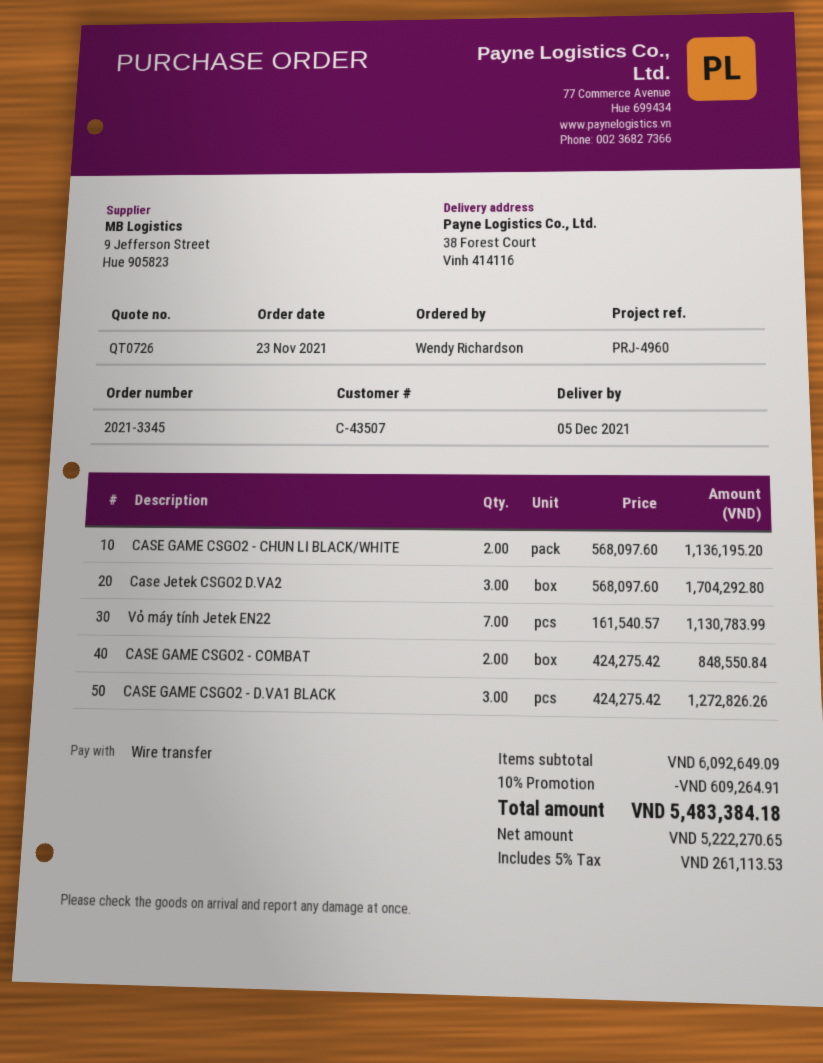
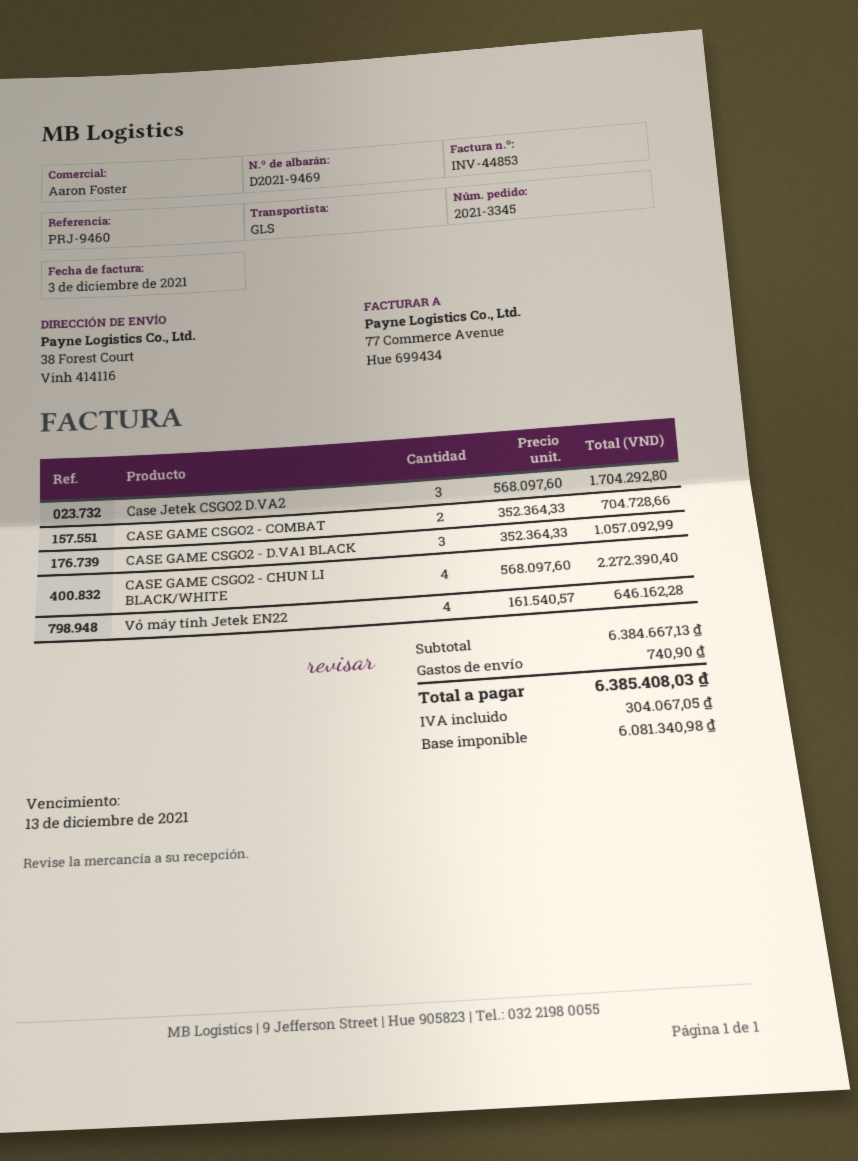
reference: PRJ-4960 -> PRJ-9460
CASE GAME CSGO2 - CHUN LI BLACK/WHITE: 2 x 568097.60 = 1136195.20 -> 4 x 568097.60 = 2272390.40
Vỏ máy tính Jetek EN22: 7 x 161540.57 = 1130783.99 -> 4 x 161540.57 = 646162.28
CASE GAME CSGO2 - COMBAT: 2 x 424275.42 = 848550.84 -> 2 x 352364.33 = 704728.66
CASE GAME CSGO2 - D.VA1 BLACK: 3 x 424275.42 = 1272826.26 -> 3 x 352364.33 = 1057092.99
subtotal: 6092649.09 -> 6384667.13
discount: 10% = 609264.91 -> none
shipping: none -> 740.90
net: 5222270.65 -> 6081340.98
tax: 261113.53 -> 304067.05
total: 5483384.18 -> 6385408.03

